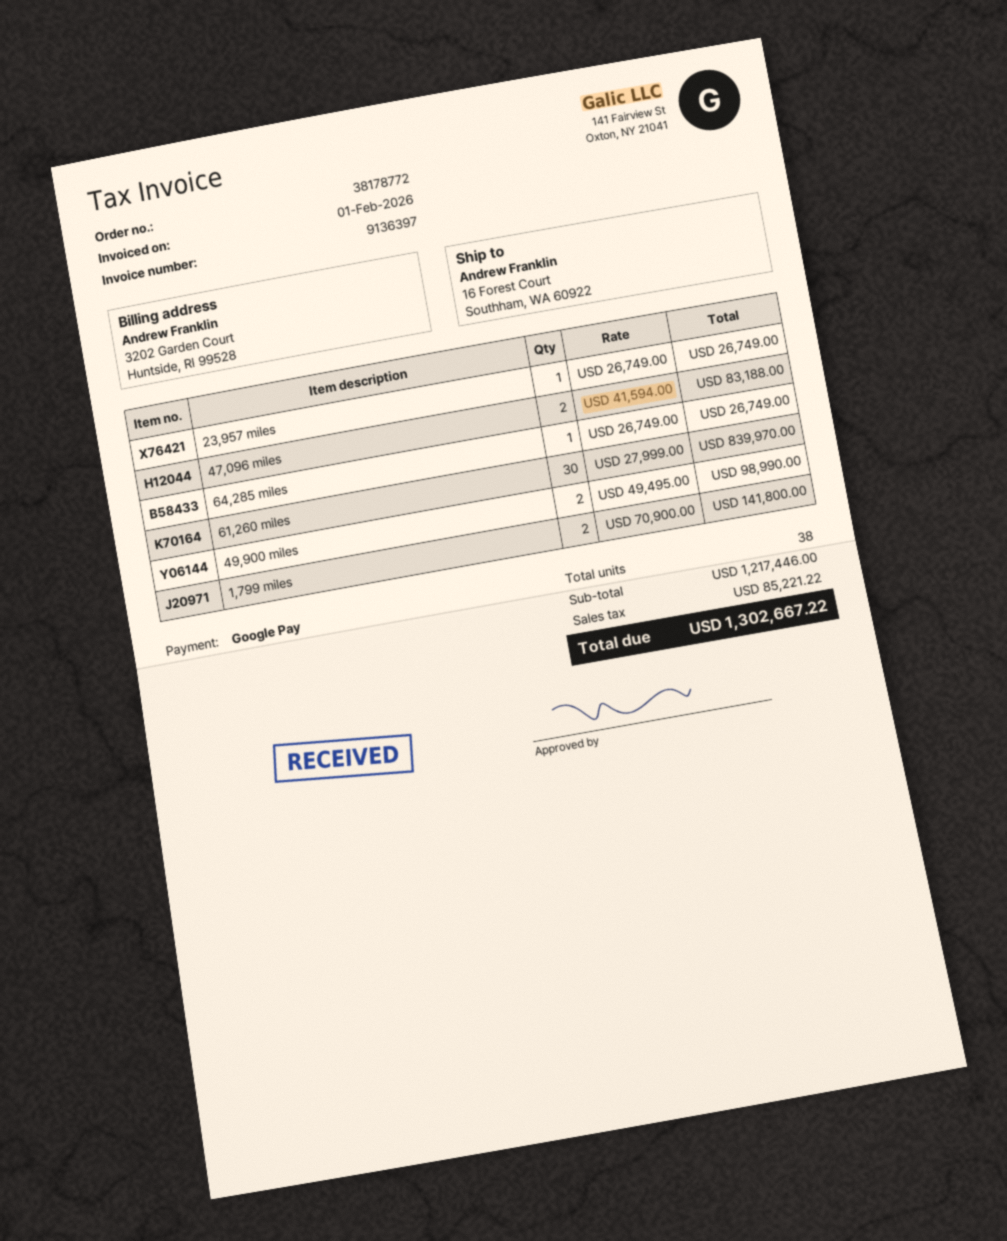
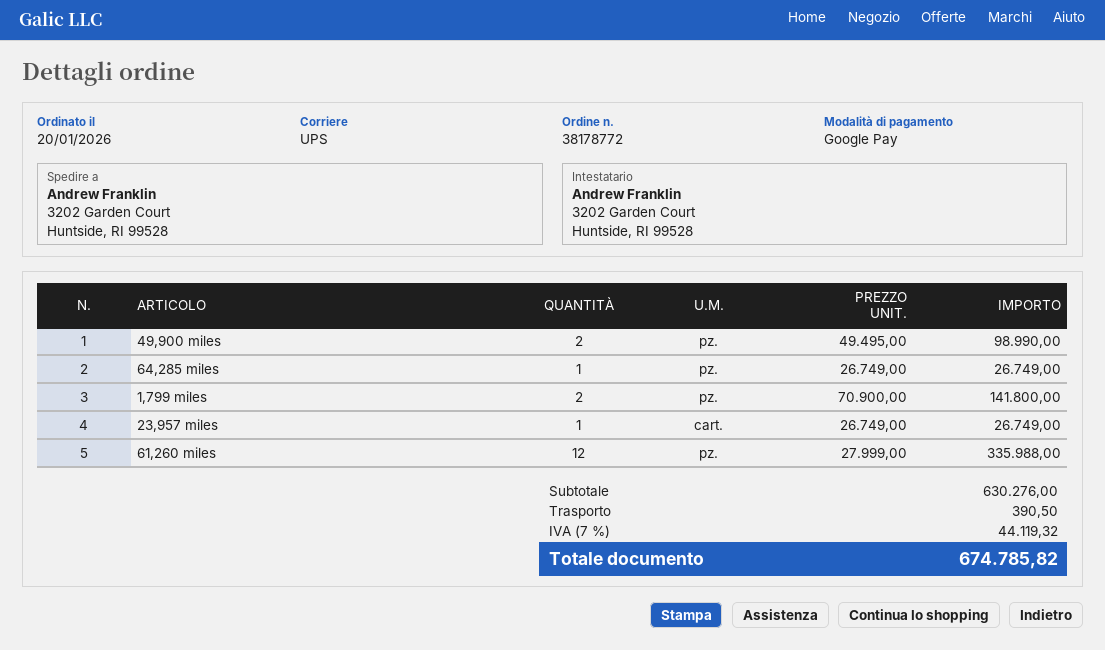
ship to: 16 Forest Court, Southham, WA 60922 -> 3202 Garden Court, Huntside, RI 99528
47,096 miles: 2 x 41594.00 = 83188.00 -> none
61,260 miles: 30 x 27999.00 = 839970.00 -> 12 x 27999.00 = 335988.00
subtotal: 1217446.00 -> 630276.00
shipping: none -> 390.50
tax: 85221.22 -> 44119.32
total: 1302667.22 -> 674785.82

